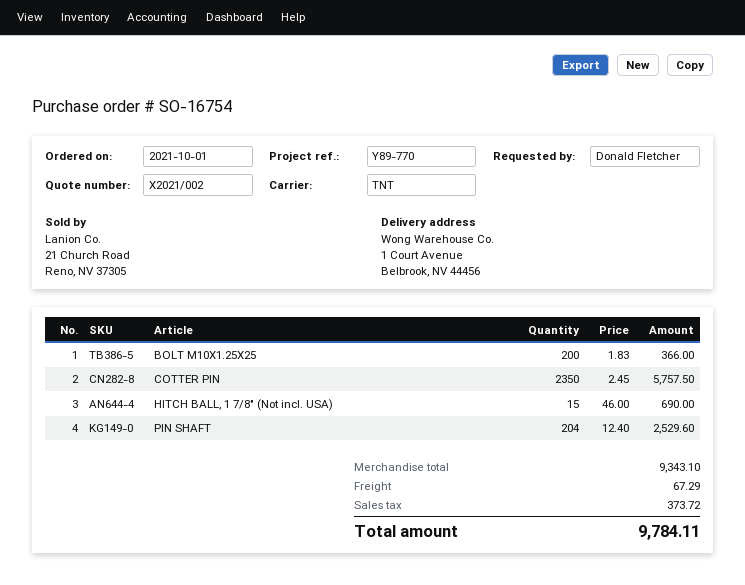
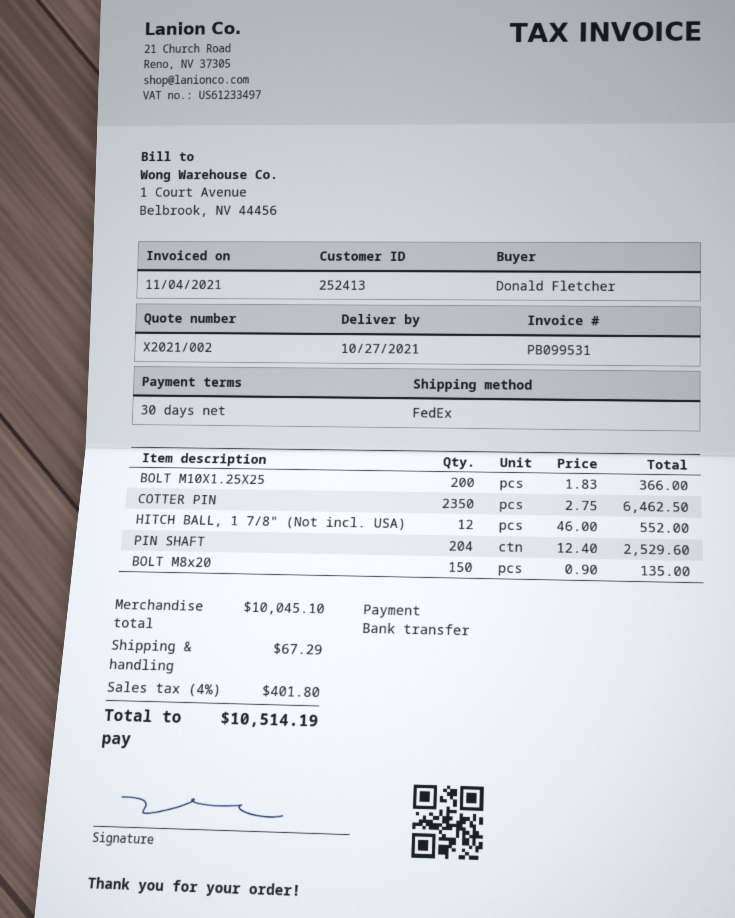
shipping method: TNT -> FedEx
COTTER PIN: 2350 x 2.45 = 5757.50 -> 2350 x 2.75 = 6462.50
HITCH BALL, 1 7/8" (Not incl. USA): 15 x 46.00 = 690.00 -> 12 x 46.00 = 552.00
BOLT M8x20: none -> 150 x 0.90 = 135.00
subtotal: 9343.10 -> 10045.10
tax: 373.72 -> 401.80
total: 9784.11 -> 10514.19

